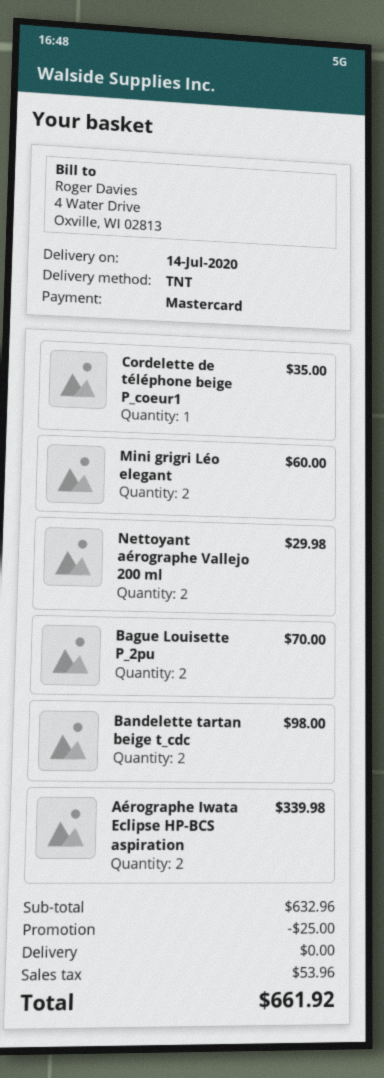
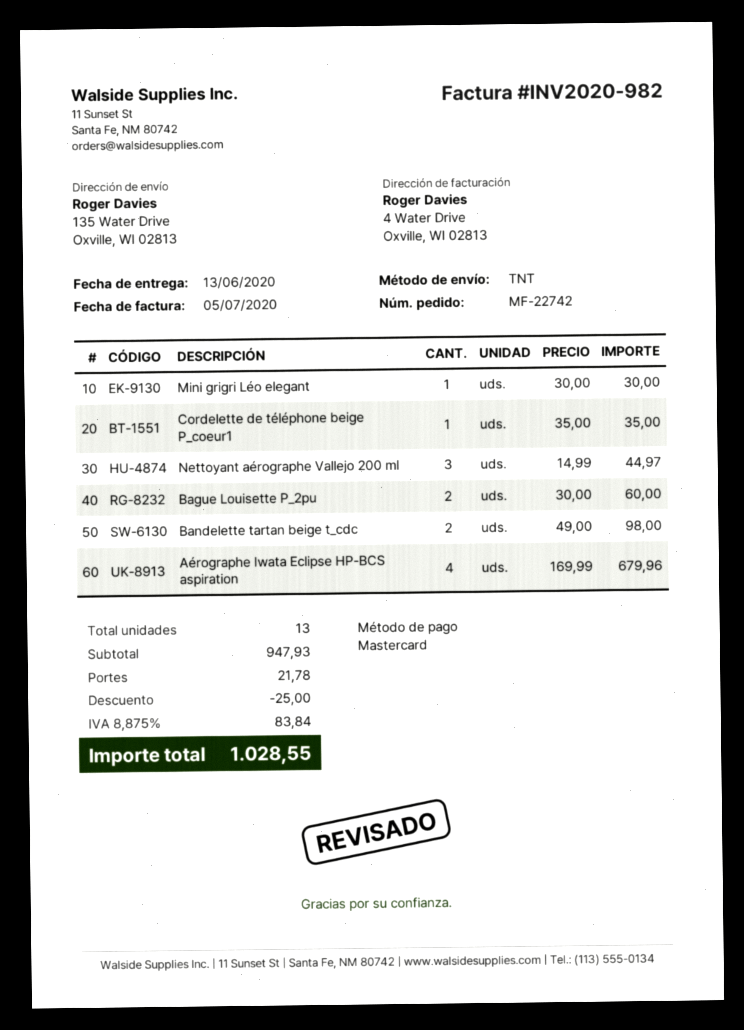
delivery date: 2020-07-14 -> 2020-06-13
Mini grigri Léo elegant: 2 for 60.00 -> 1 for 30.00
Nettoyant aérographe Vallejo 200 ml: 2 for 29.98 -> 3 for 44.97
Bague Louisette P_2pu: 2 for 70.00 -> 2 for 60.00
Aérographe Iwata Eclipse HP-BCS aspiration: 2 for 339.98 -> 4 for 679.96
subtotal: 632.96 -> 947.93
shipping: 0.00 -> 21.78
tax: 53.96 -> 83.84
total: 661.92 -> 1028.55

